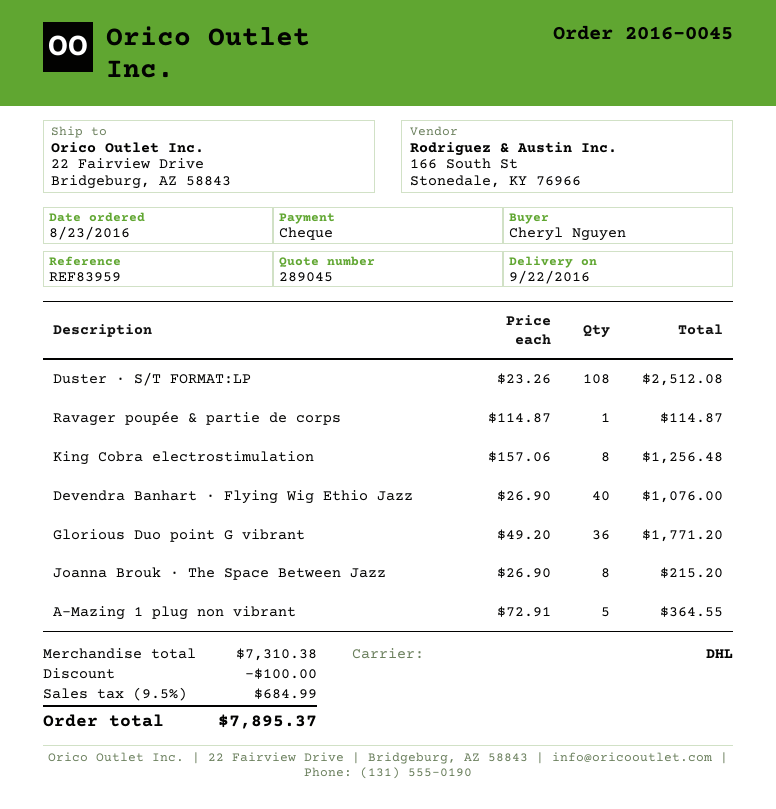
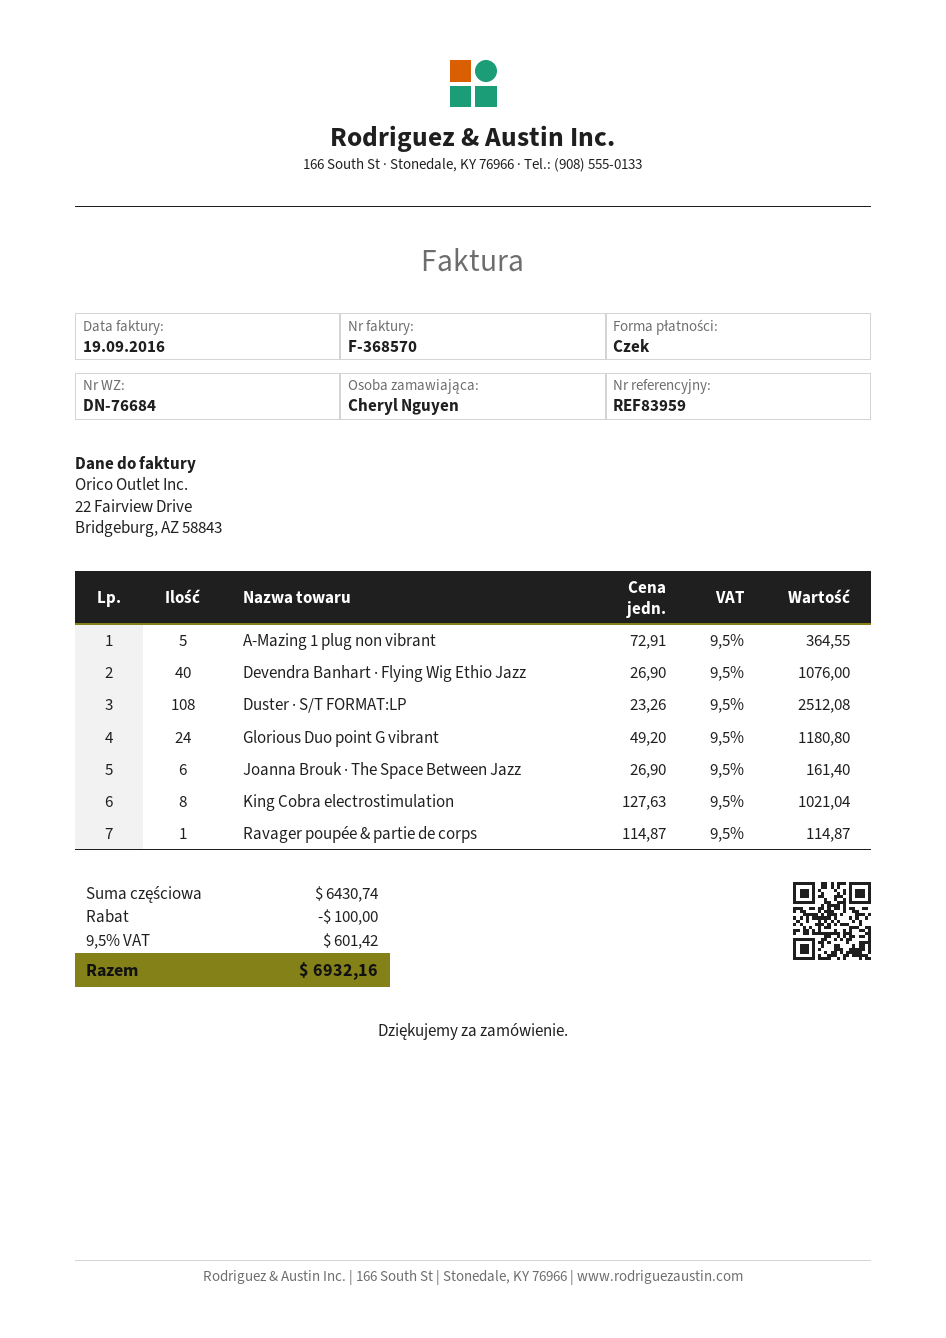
King Cobra electrostimulation: 8 x 157.06 = 1256.48 -> 8 x 127.63 = 1021.04
Glorious Duo point G vibrant: 36 x 49.20 = 1771.20 -> 24 x 49.20 = 1180.80
Joanna Brouk · The Space Between Jazz: 8 x 26.90 = 215.20 -> 6 x 26.90 = 161.40
subtotal: 7310.38 -> 6430.74
tax: 9.5% = 684.99 -> 9.5% = 601.42
total: 7895.37 -> 6932.16

